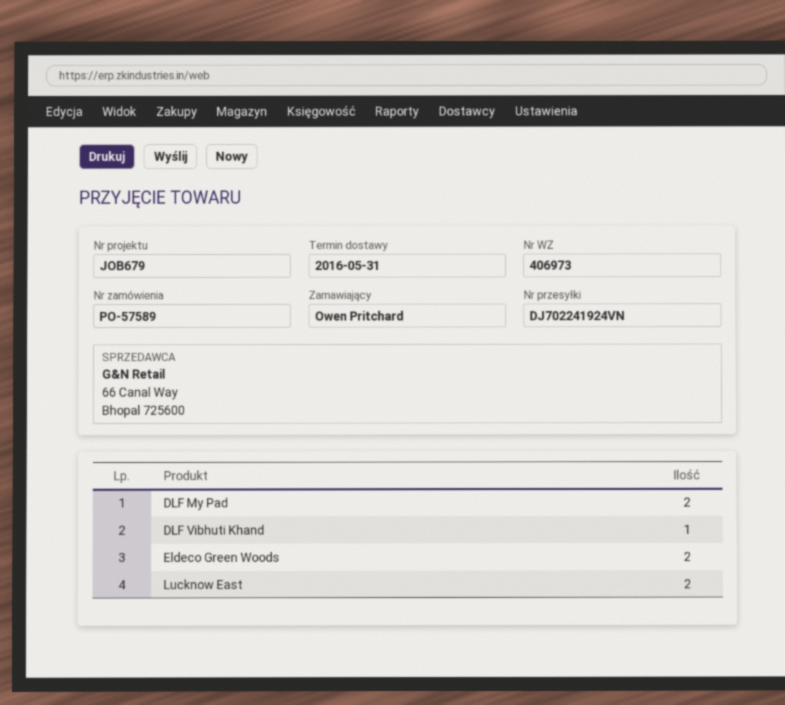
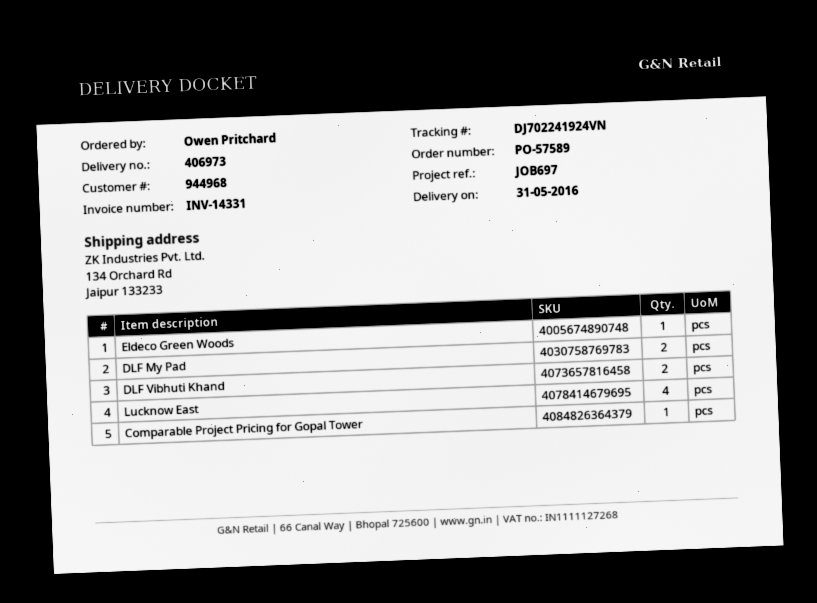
reference: JOB679 -> JOB697
DLF Vibhuti Khand: 1 -> 2
Eldeco Green Woods: 2 -> 1
Lucknow East: 2 -> 4
Comparable Project Pricing for Gopal Tower: none -> 1

